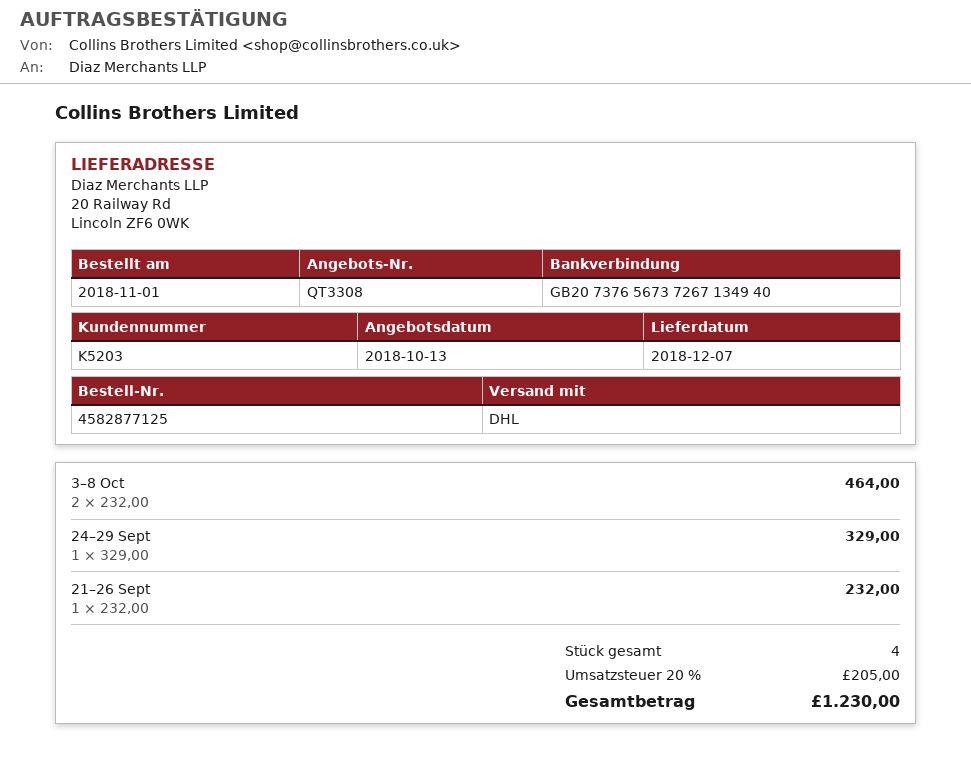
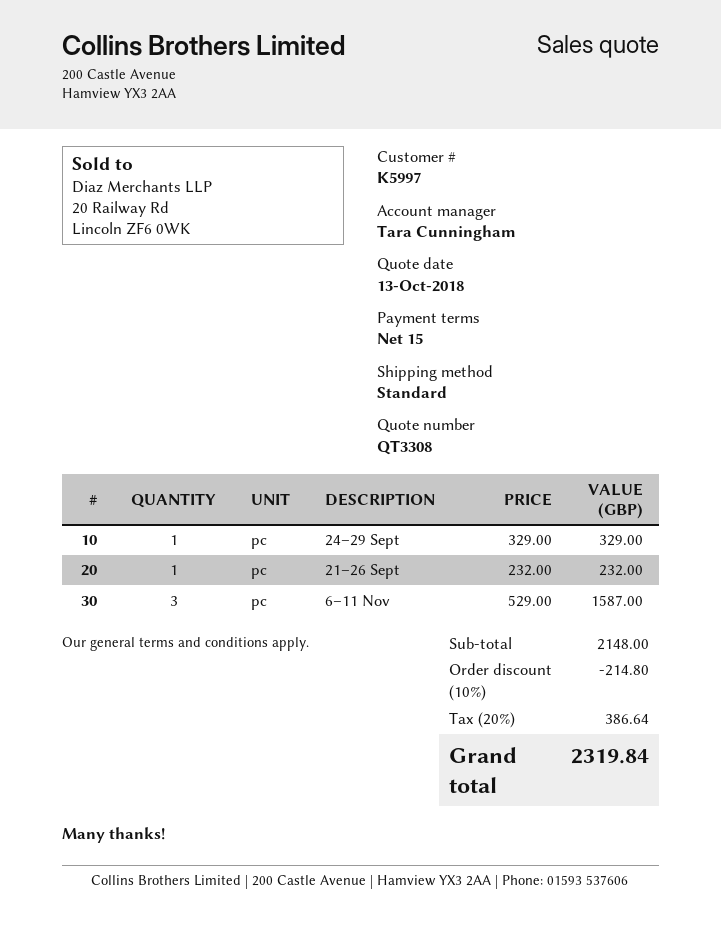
customer number: K5203 -> K5997
shipping method: DHL -> standard
3–8 Oct: 2 x 232.00 = 464.00 -> none
6–11 Nov: none -> 3 x 529.00 = 1587.00
discount: none -> 10% = 214.80
tax: 20% = 205.00 -> 20% = 386.64
total: 1230.00 -> 2319.84

